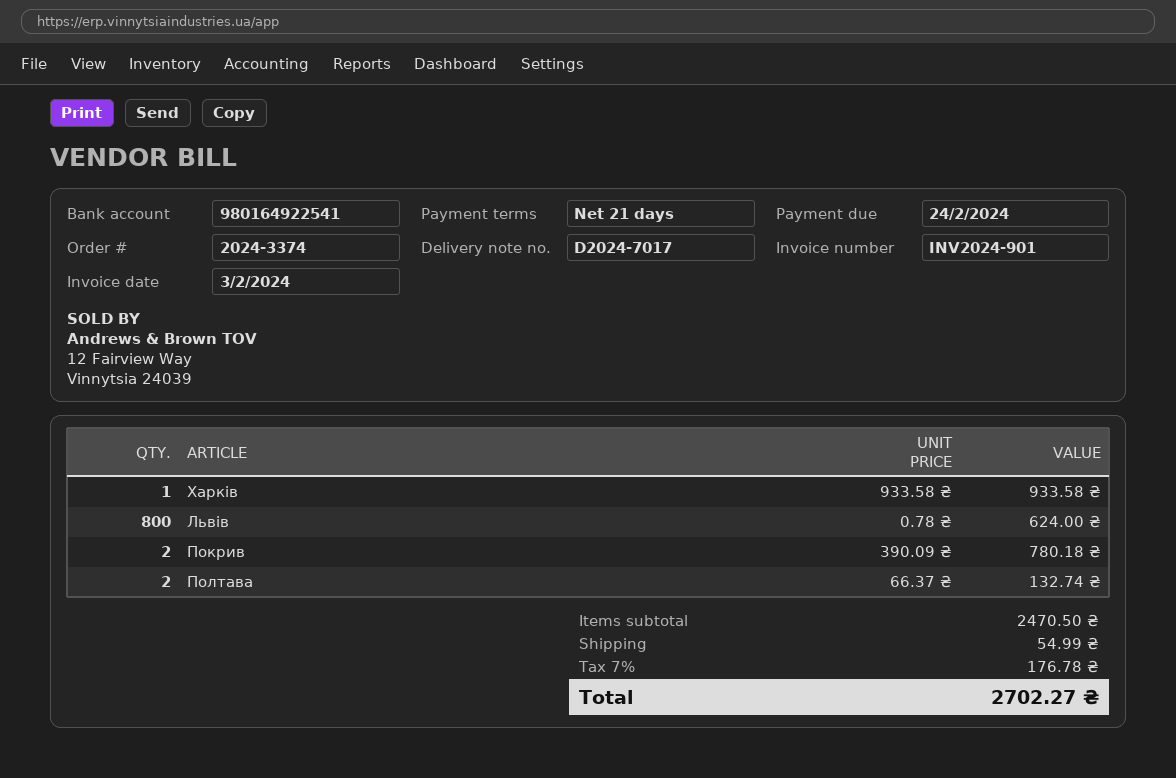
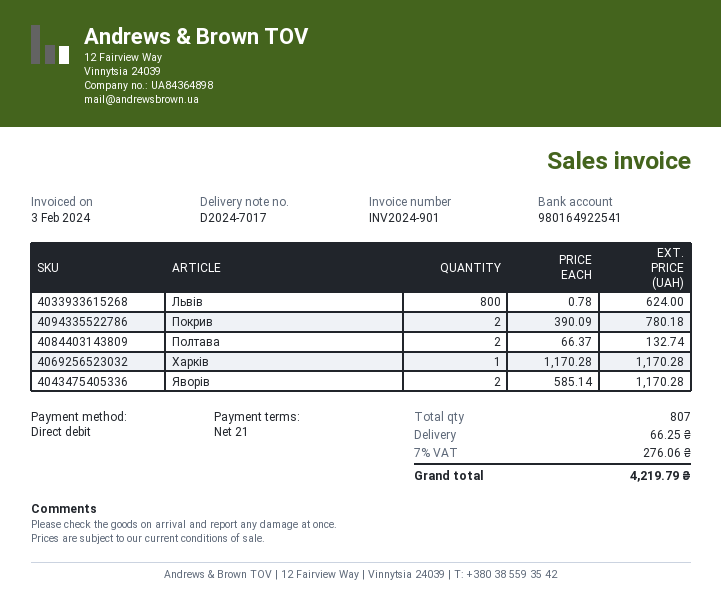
Харків: 1 x 933.58 = 933.58 -> 1 x 1170.28 = 1170.28
Яворів: none -> 2 x 585.14 = 1170.28
shipping: 54.99 -> 66.25
tax: 7% = 176.78 -> 7% = 276.06
total: 2702.27 -> 4219.79

